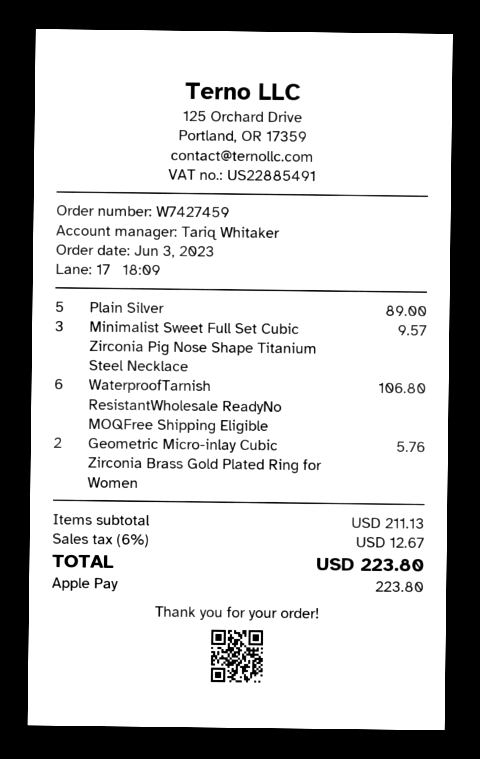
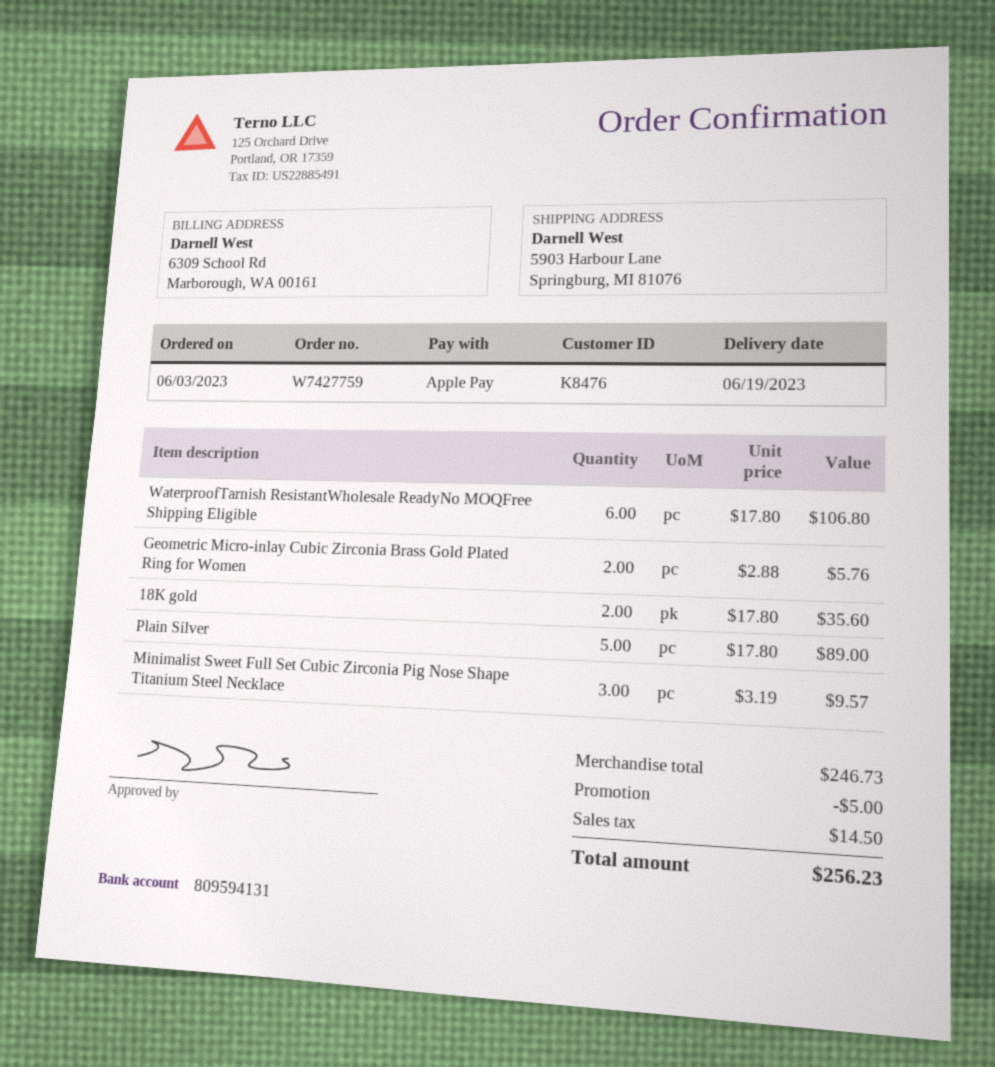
order number: W7427459 -> W7427759
18K gold: none -> 2 for 35.60
subtotal: 211.13 -> 246.73
discount: none -> 5.00
tax: 12.67 -> 14.50
total: 223.80 -> 256.23

